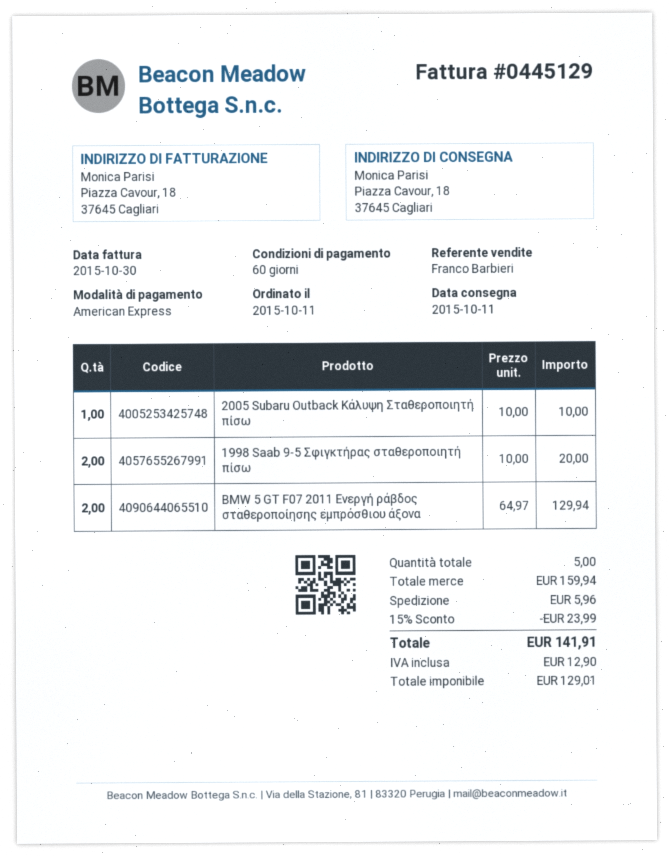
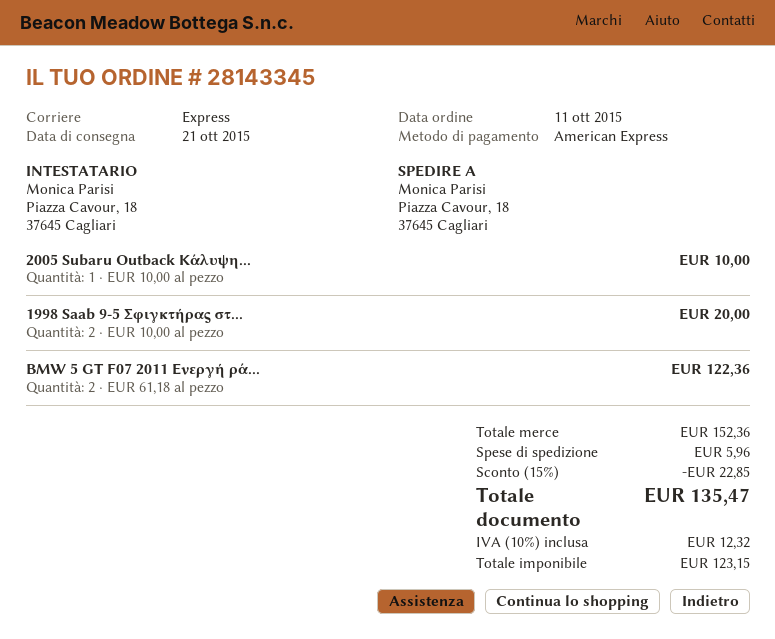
delivery date: 2015-10-11 -> 2015-10-21
BMW 5 GT F07 2011 Ενεργή ράβδος σταθεροποίησης εμπρόσθιου άξονα: 2 x 64.97 = 129.94 -> 2 x 61.18 = 122.36
subtotal: 159.94 -> 152.36
discount: 15% = 23.99 -> 15% = 22.85
net: 129.01 -> 123.15
tax: 12.90 -> 12.32
total: 141.91 -> 135.47

